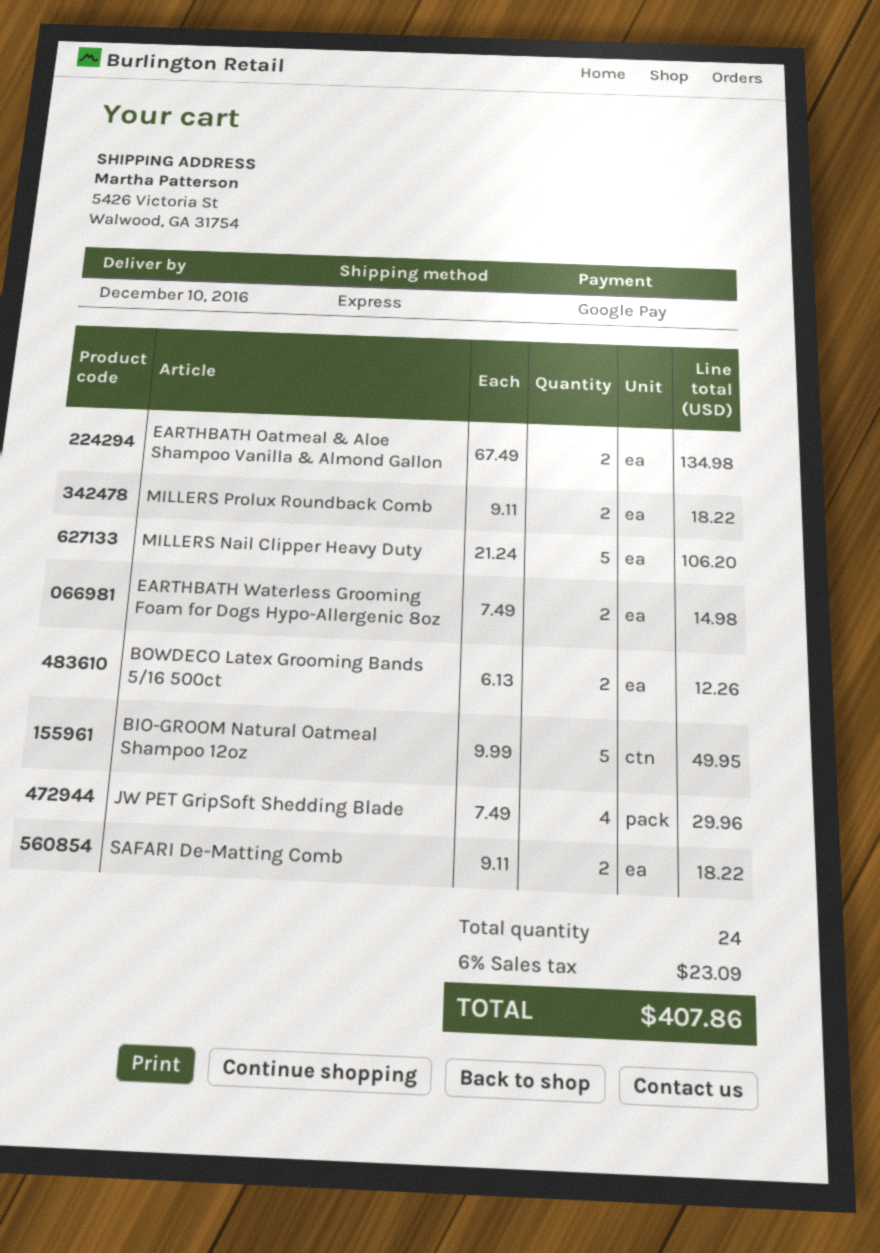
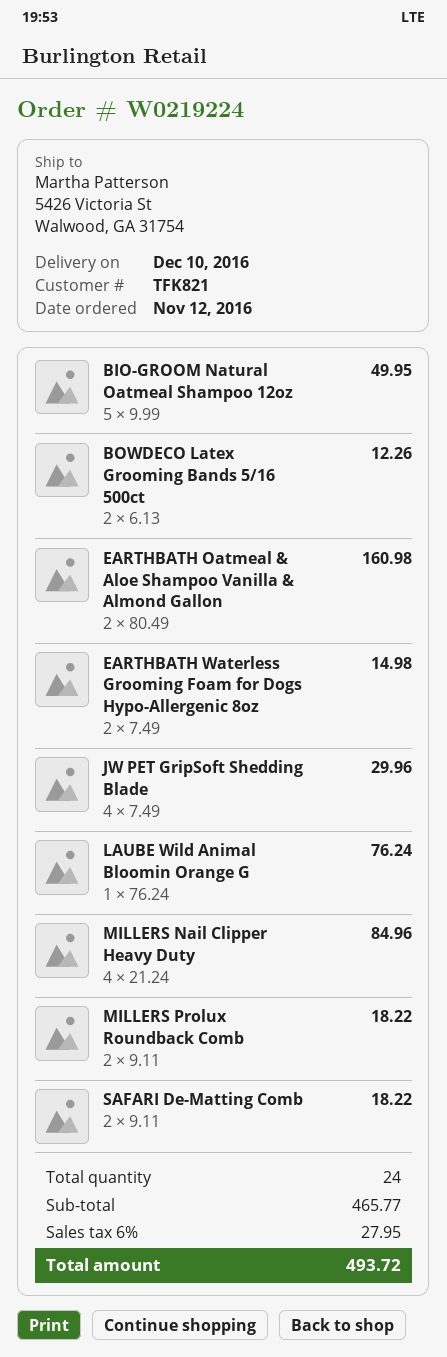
EARTHBATH Oatmeal & Aloe Shampoo Vanilla & Almond Gallon: 2 x 67.49 = 134.98 -> 2 x 80.49 = 160.98
MILLERS Nail Clipper Heavy Duty: 5 x 21.24 = 106.20 -> 4 x 21.24 = 84.96
LAUBE Wild Animal Bloomin Orange G: none -> 1 x 76.24 = 76.24
tax: 6% = 23.09 -> 6% = 27.95
total: 407.86 -> 493.72

